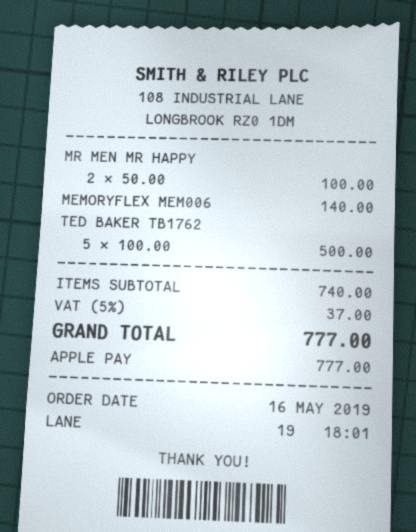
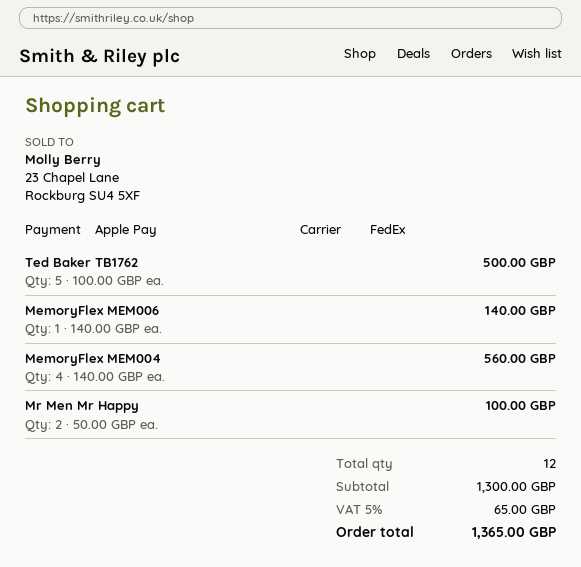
MemoryFlex MEM004: none -> 4 x 140.00 = 560.00
subtotal: 740.00 -> 1300.00
tax: 5% = 37.00 -> 5% = 65.00
total: 777.00 -> 1365.00

